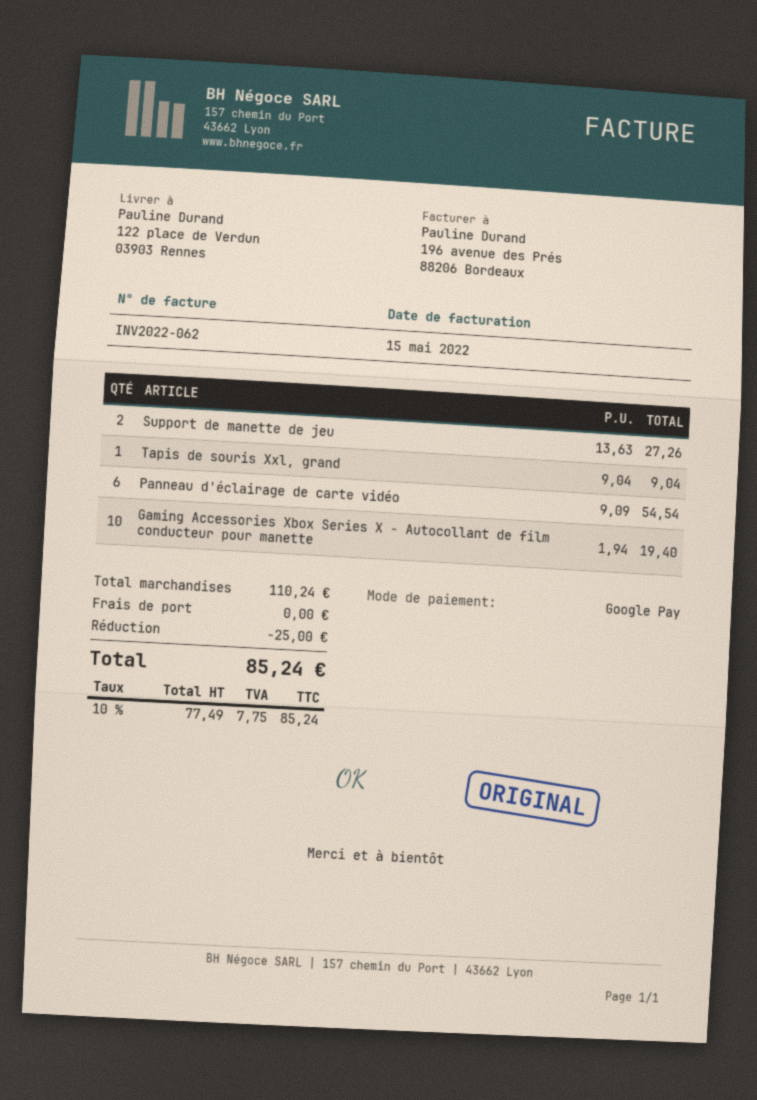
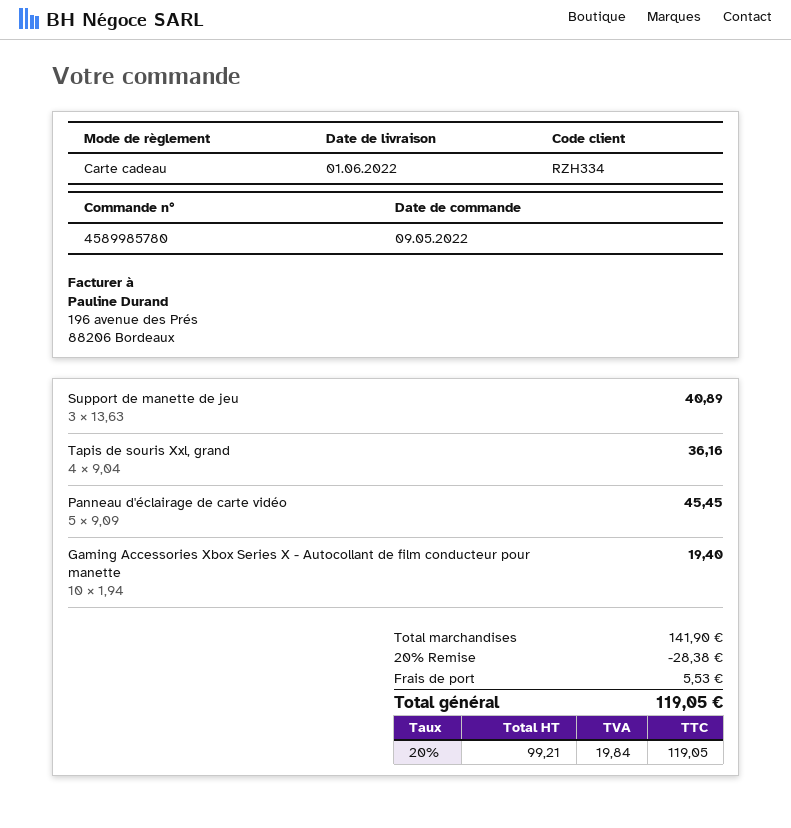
payment method: Google Pay -> gift card
Support de manette de jeu: 2 x 13.63 = 27.26 -> 3 x 13.63 = 40.89
Tapis de souris Xxl, grand: 1 x 9.04 = 9.04 -> 4 x 9.04 = 36.16
Panneau d'éclairage de carte vidéo: 6 x 9.09 = 54.54 -> 5 x 9.09 = 45.45
subtotal: 110.24 -> 141.90
discount: 25.00 -> 28.38
shipping: 0.00 -> 5.53
net: 77.49 -> 99.21
tax: 10% = 7.75 -> 20% = 19.84
total: 85.24 -> 119.05

